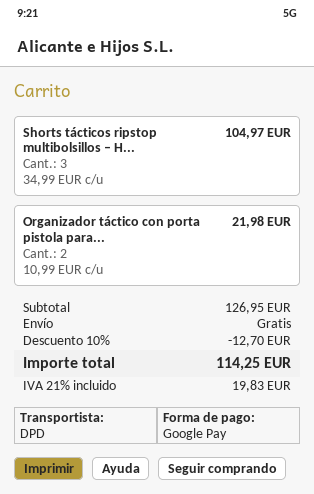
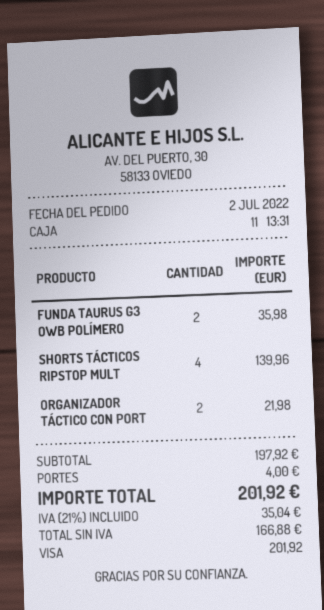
payment method: Google Pay -> Visa
Shorts tácticos ripstop multibolsillos – H...: 3 for 104.97 -> 4 for 139.96
FUNDA TAURUS G3 OWB POLÍMERO: none -> 2 for 35.98
subtotal: 126.95 -> 197.92
discount: 10% = 12.70 -> none
shipping: 0.00 -> 4.00
tax: 21% = 19.83 -> 21% = 35.04
total: 114.25 -> 201.92

